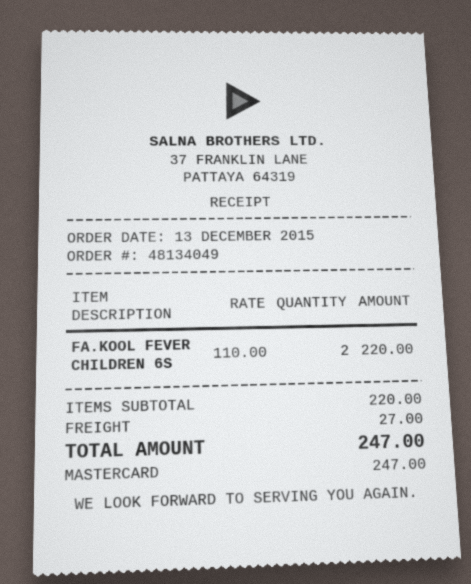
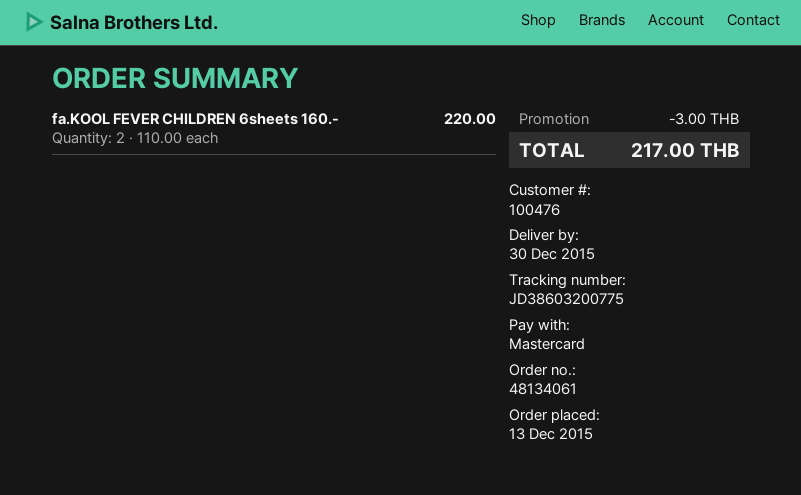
order number: 48134049 -> 48134061
discount: none -> 3.00
shipping: 27.00 -> none
total: 247.00 -> 217.00

